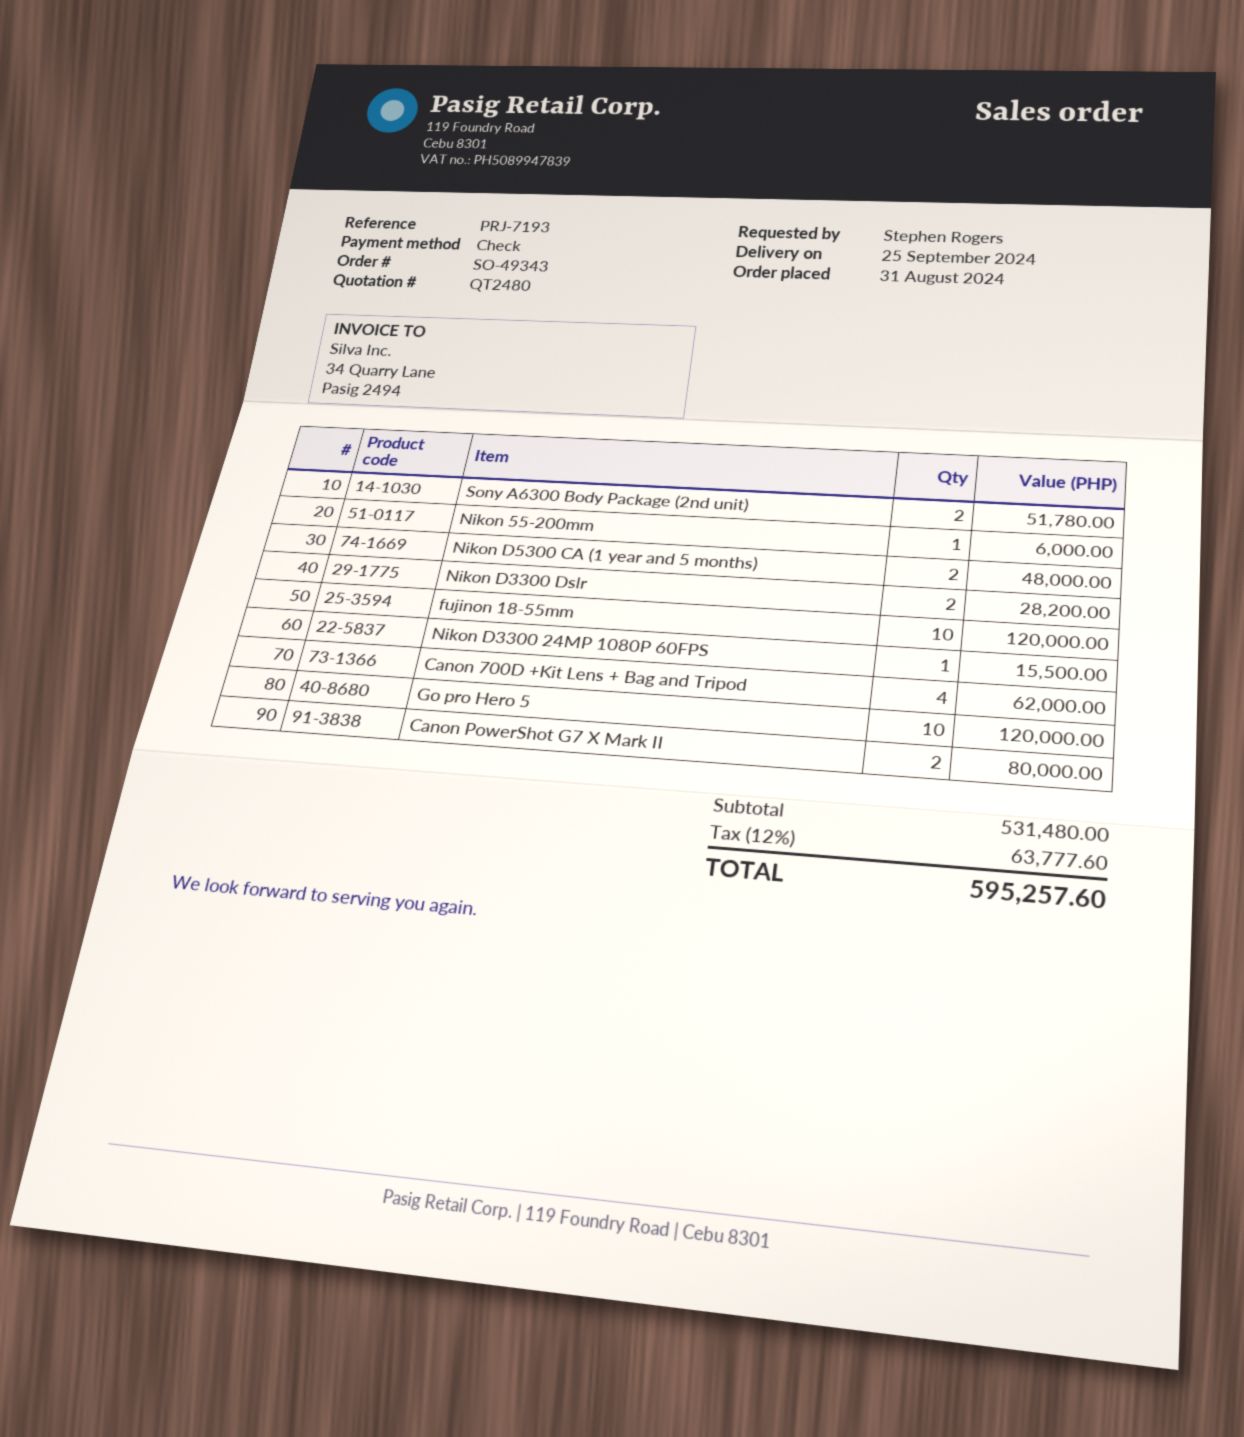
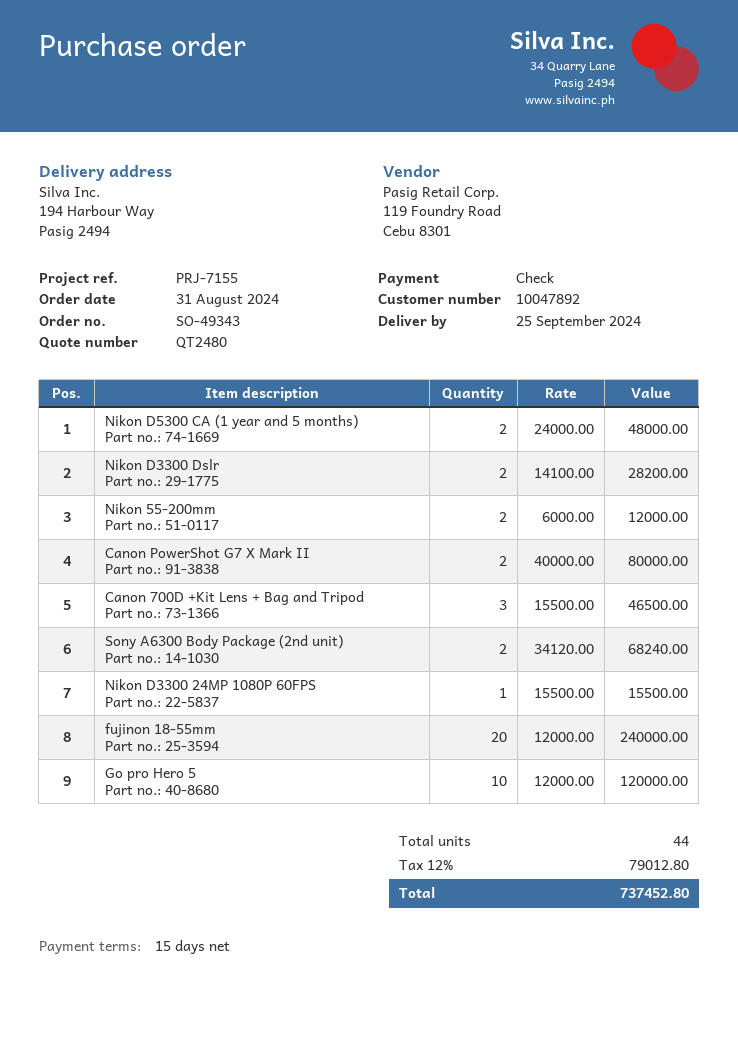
reference: PRJ-7193 -> PRJ-7155
Sony A6300 Body Package (2nd unit): 2 for 51780.00 -> 2 for 68240.00
Nikon 55-200mm: 1 for 6000.00 -> 2 for 12000.00
fujinon 18-55mm: 10 for 120000.00 -> 20 for 240000.00
Canon 700D +Kit Lens + Bag and Tripod: 4 for 62000.00 -> 3 for 46500.00
tax: 12% = 63777.60 -> 12% = 79012.80
total: 595257.60 -> 737452.80

